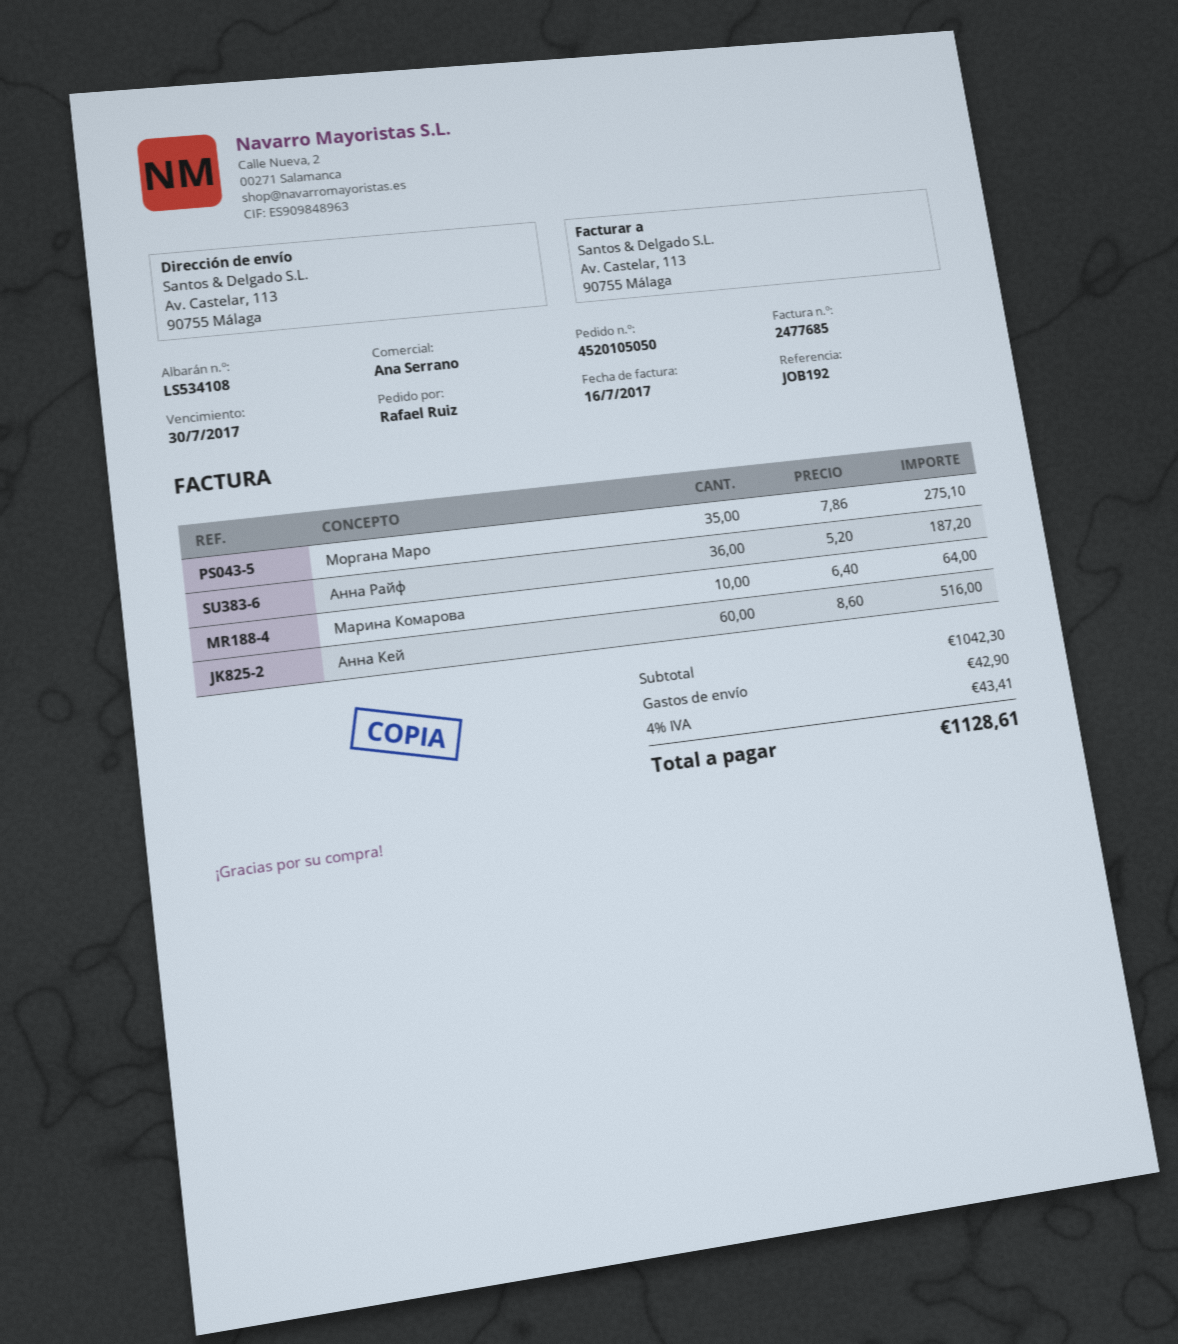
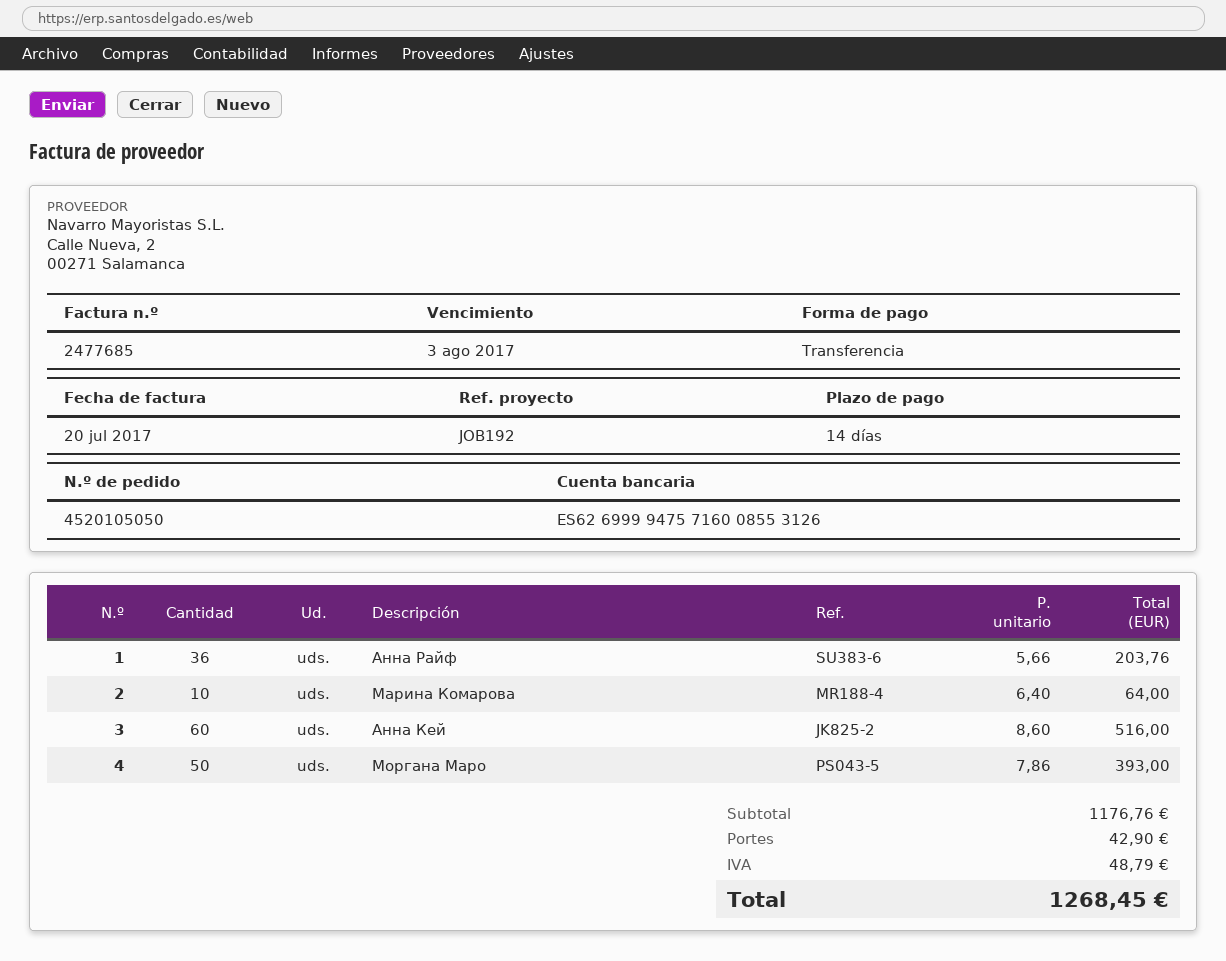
invoice date: 2017-07-16 -> 2017-07-20
due date: 2017-07-30 -> 2017-08-03
Моргана Маро: 35 x 7.86 = 275.10 -> 50 x 7.86 = 393.00
Анна Райф: 36 x 5.20 = 187.20 -> 36 x 5.66 = 203.76
subtotal: 1042.30 -> 1176.76
tax: 43.41 -> 48.79
total: 1128.61 -> 1268.45

